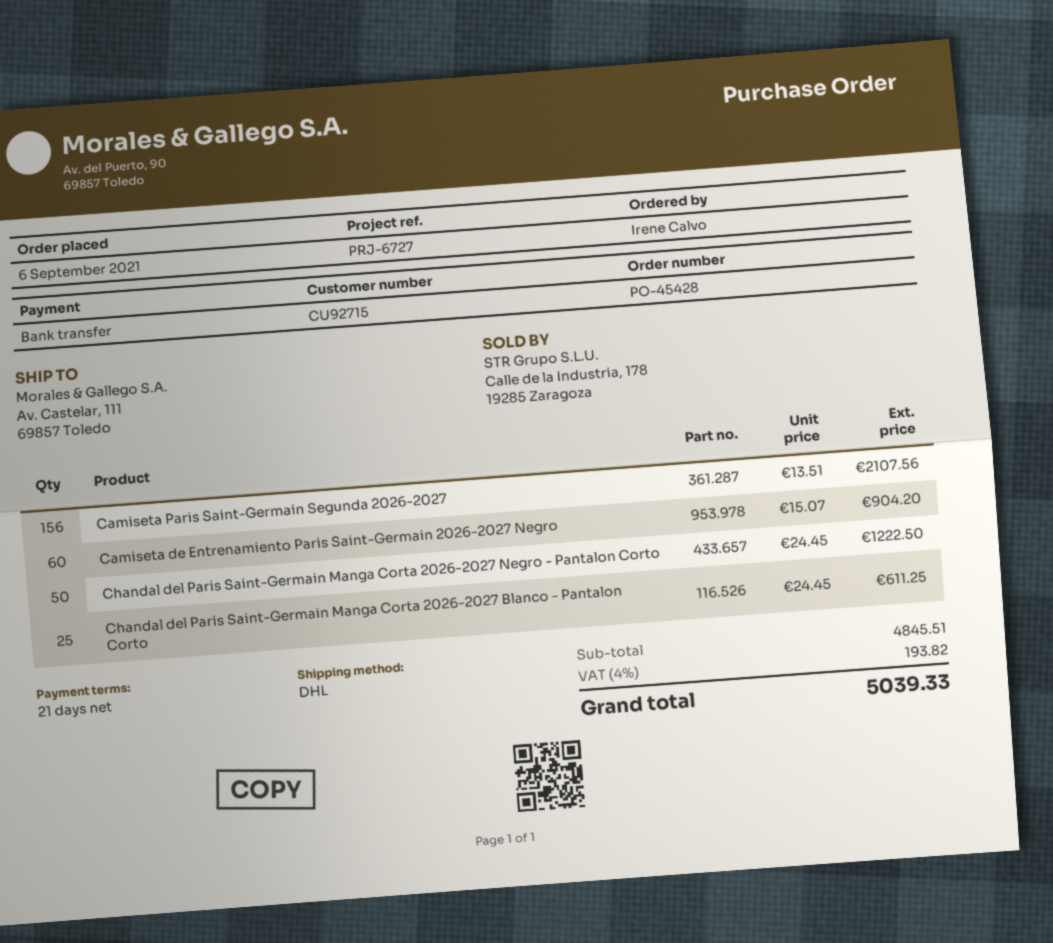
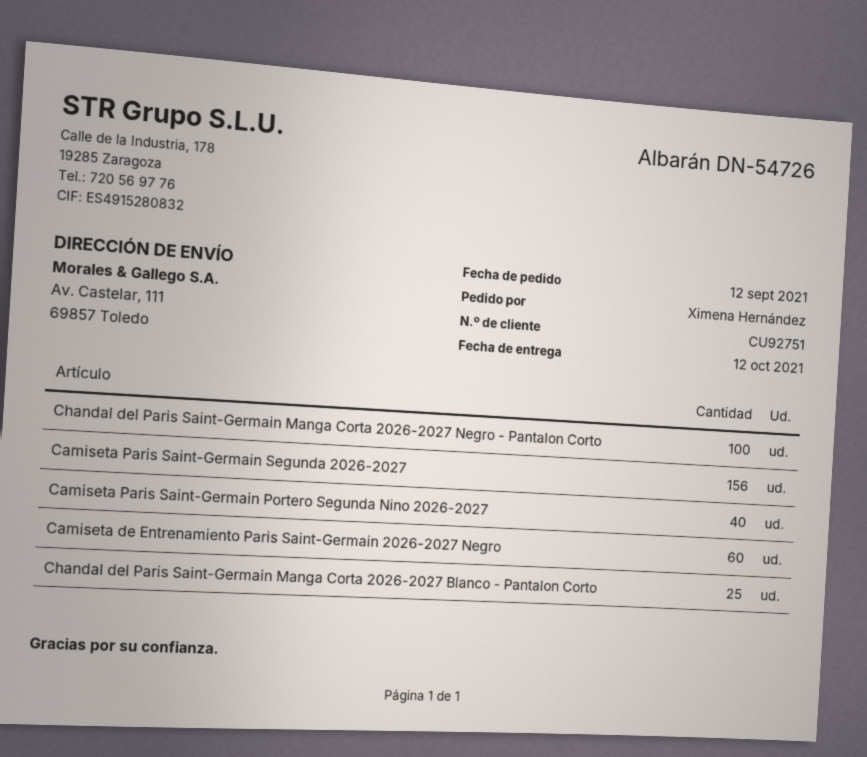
order date: 2021-09-06 -> 2021-09-12
customer number: CU92715 -> CU92751
ordered by: Irene Calvo -> Ximena Hernández
Chandal del Paris Saint-Germain Manga Corta 2026-2027 Negro - Pantalon Corto: 50 -> 100
Camiseta Paris Saint-Germain Portero Segunda Nino 2026-2027: none -> 40

